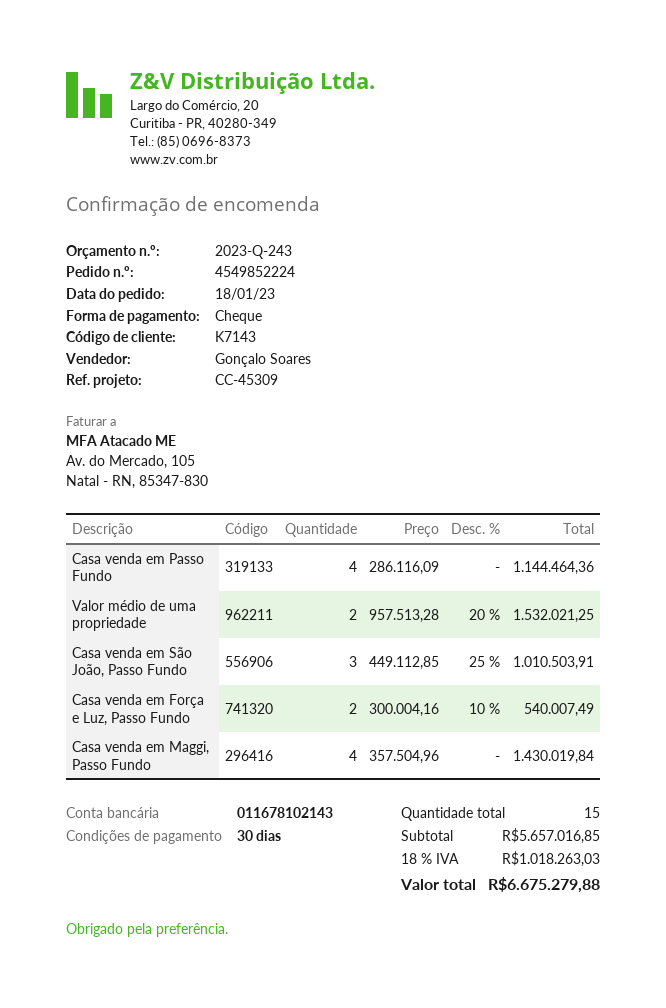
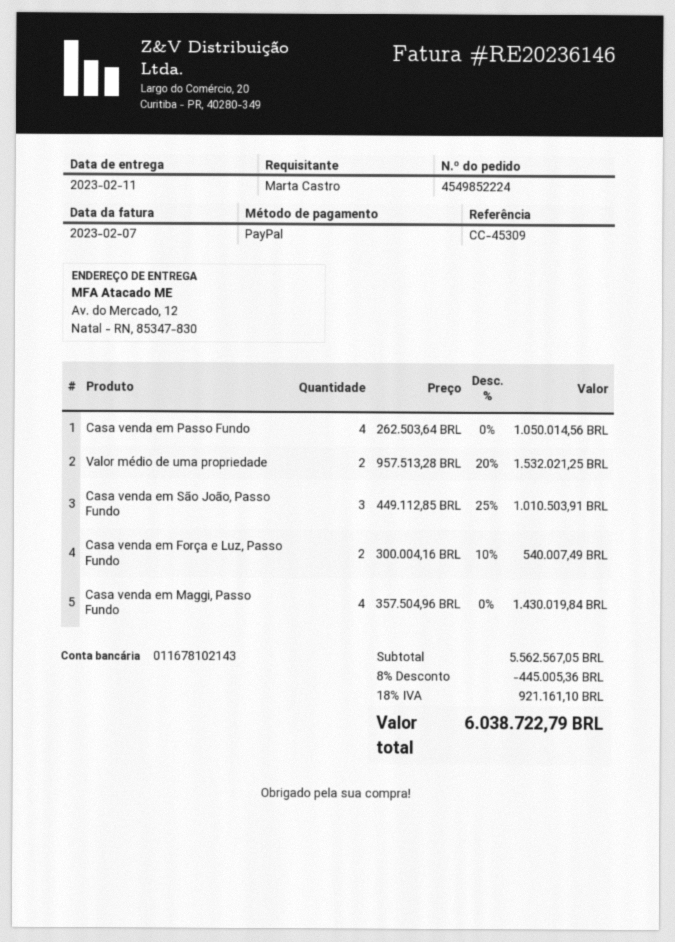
payment method: cheque -> PayPal
Casa venda em Passo Fundo: 4 x 286116.09 = 1144464.36 -> 4 x 262503.64 = 1050014.56
subtotal: 5657016.85 -> 5562567.05
discount: none -> 8% = 445005.36
tax: 18% = 1018263.03 -> 18% = 921161.10
total: 6675279.88 -> 6038722.79

